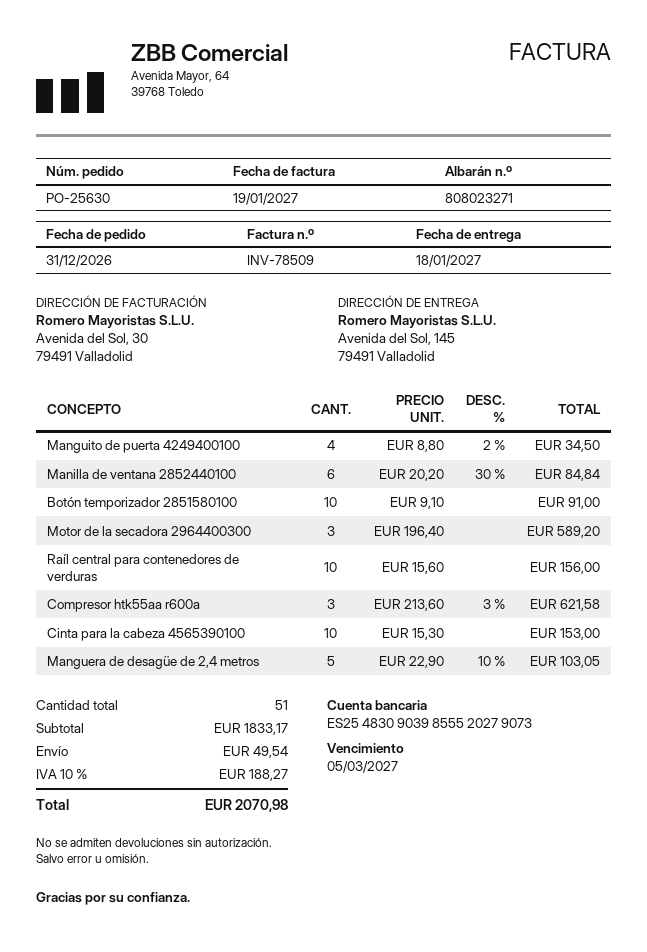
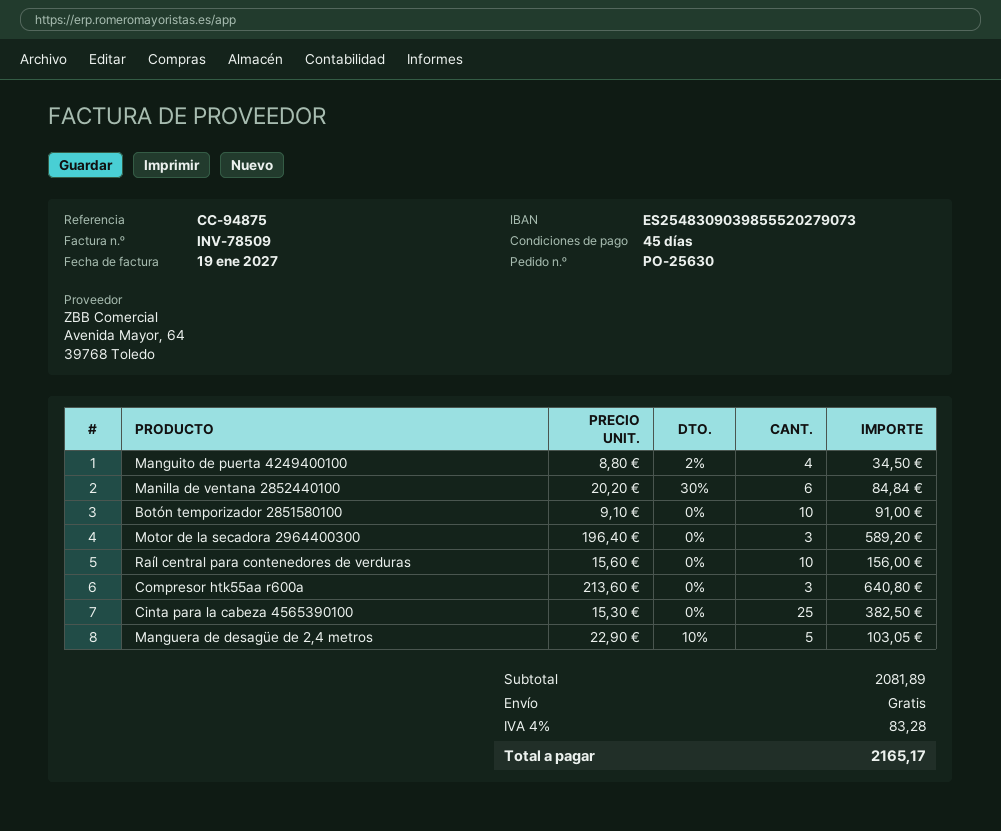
Compresor htk55aa r600a: 3 x 213.60 - 3% = 621.58 -> 3 x 213.60 = 640.80
Cinta para la cabeza 4565390100: 10 x 15.30 = 153.00 -> 25 x 15.30 = 382.50
subtotal: 1833.17 -> 2081.89
shipping: 49.54 -> 0.00
tax: 10% = 188.27 -> 4% = 83.28
total: 2070.98 -> 2165.17

